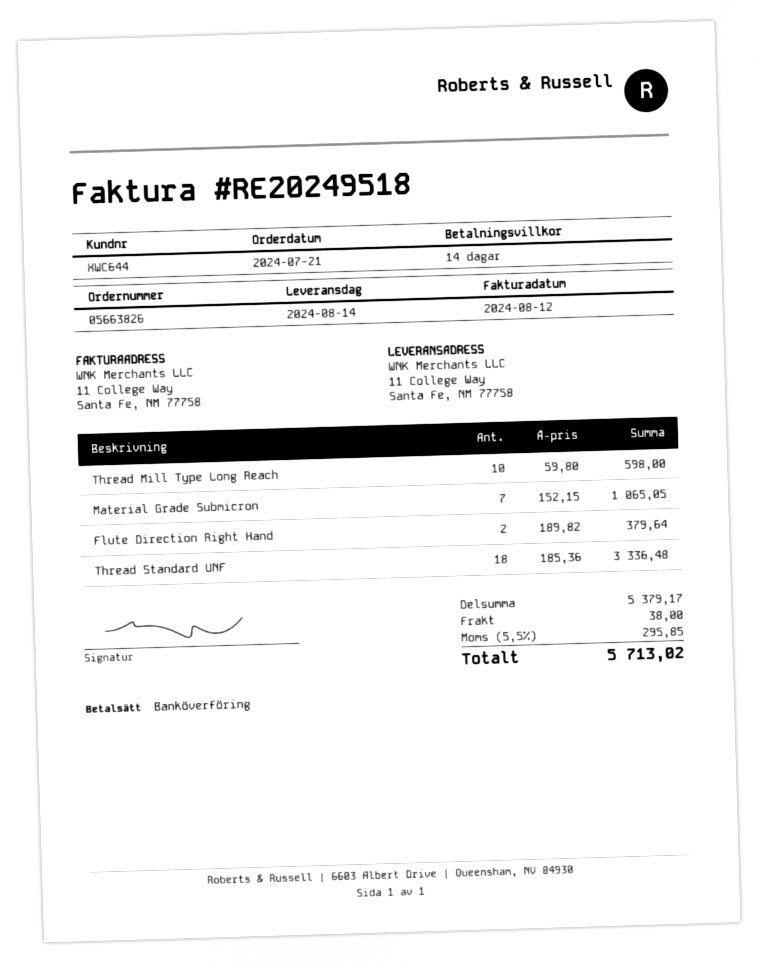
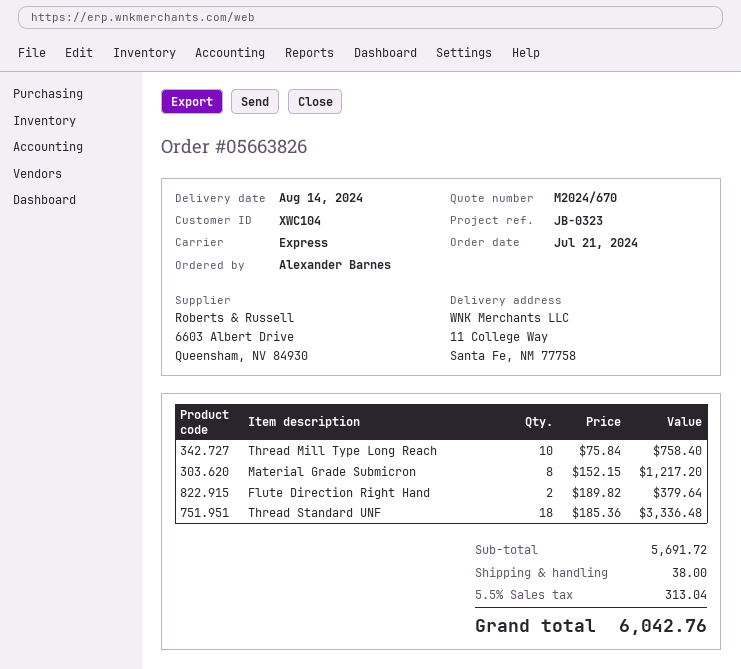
customer number: XWC644 -> XWC104
Thread Mill Type Long Reach: 10 x 59.80 = 598.00 -> 10 x 75.84 = 758.40
Material Grade Submicron: 7 x 152.15 = 1065.05 -> 8 x 152.15 = 1217.20
subtotal: 5379.17 -> 5691.72
tax: 5.5% = 295.85 -> 5.5% = 313.04
total: 5713.02 -> 6042.76

